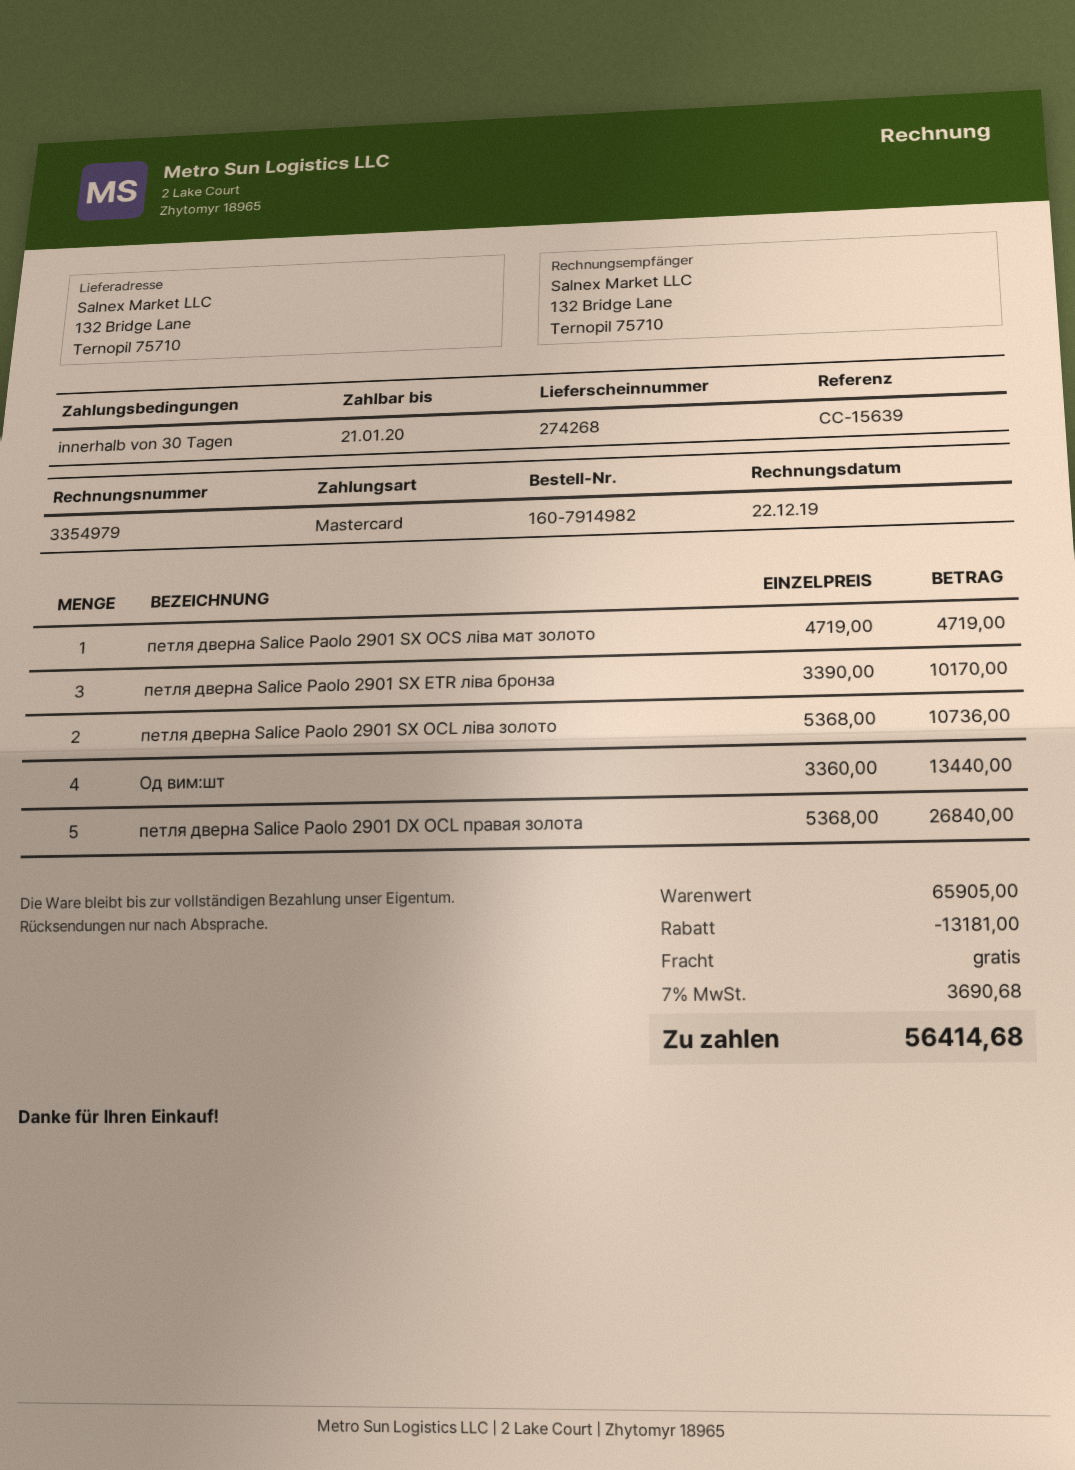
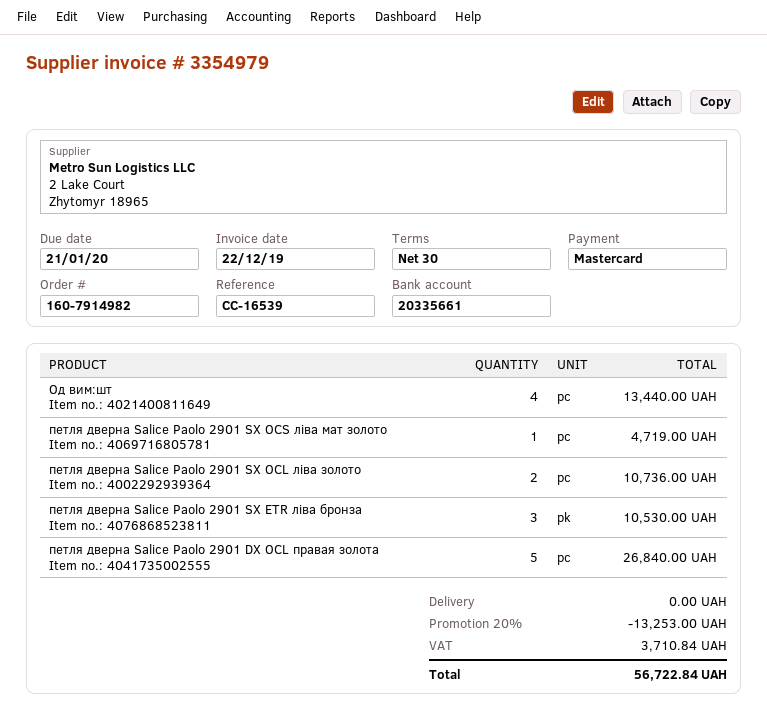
reference: CC-15639 -> CC-16539
петля дверна Salice Paolo 2901 SX ETR ліва бронза: 3 for 10170.00 -> 3 for 10530.00
discount: 13181.00 -> 13253.00
tax: 3690.68 -> 3710.84
total: 56414.68 -> 56722.84

